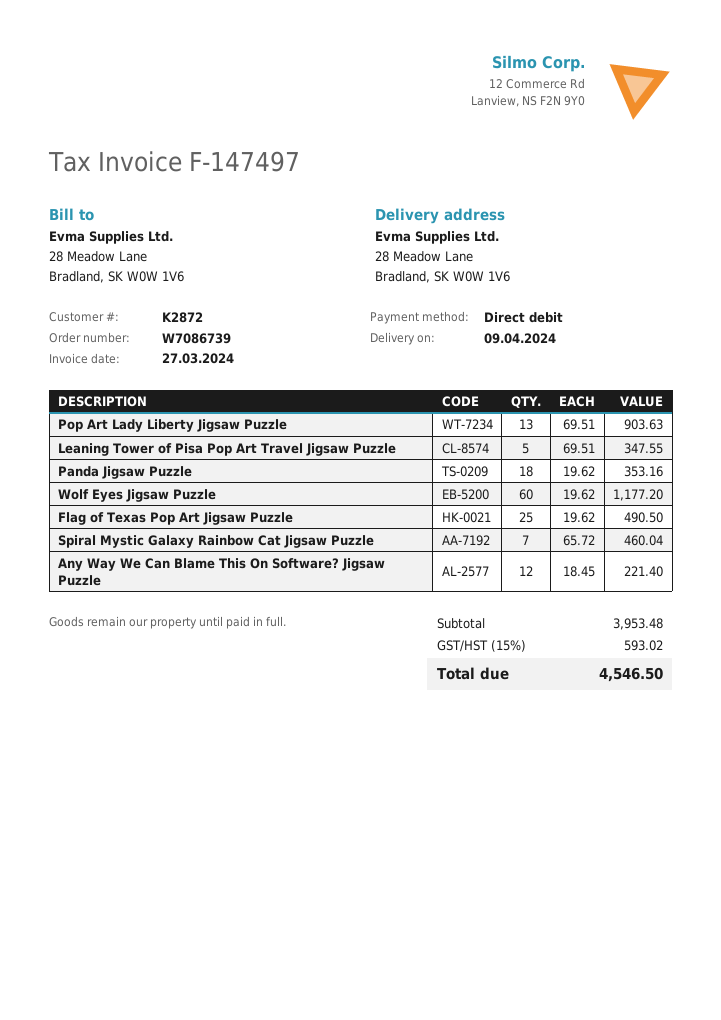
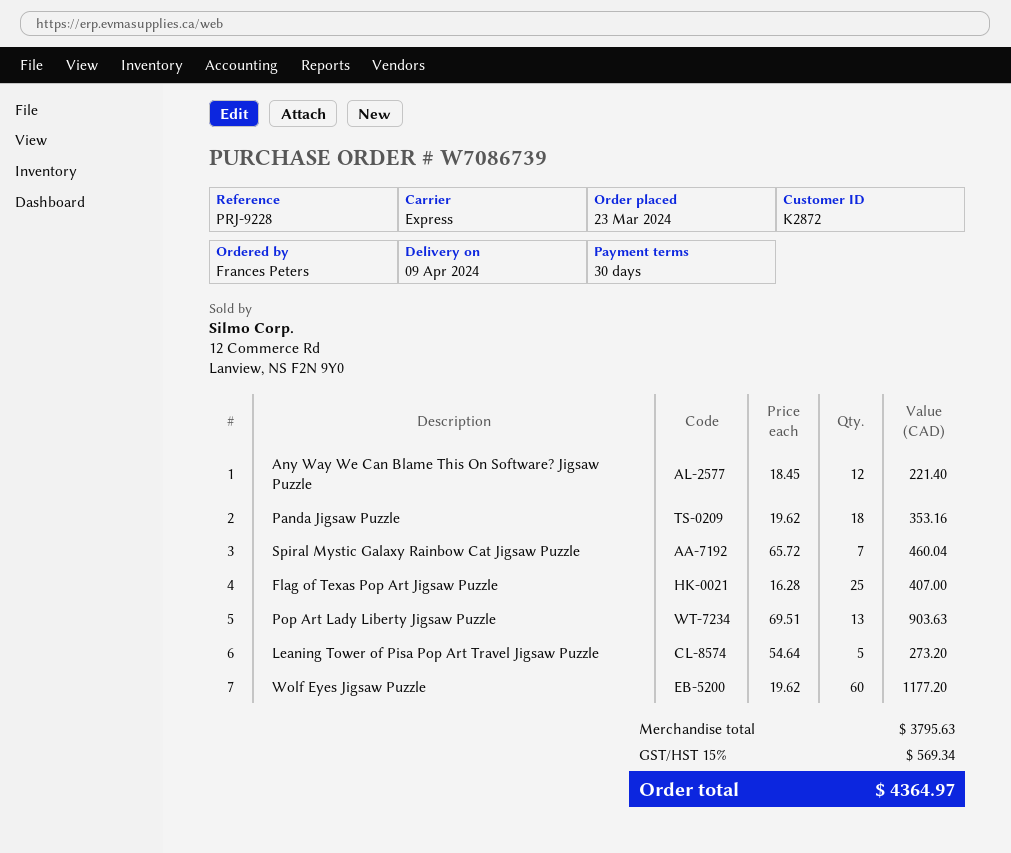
Leaning Tower of Pisa Pop Art Travel Jigsaw Puzzle: 5 x 69.51 = 347.55 -> 5 x 54.64 = 273.20
Flag of Texas Pop Art Jigsaw Puzzle: 25 x 19.62 = 490.50 -> 25 x 16.28 = 407.00
subtotal: 3953.48 -> 3795.63
tax: 15% = 593.02 -> 15% = 569.34
total: 4546.50 -> 4364.97

